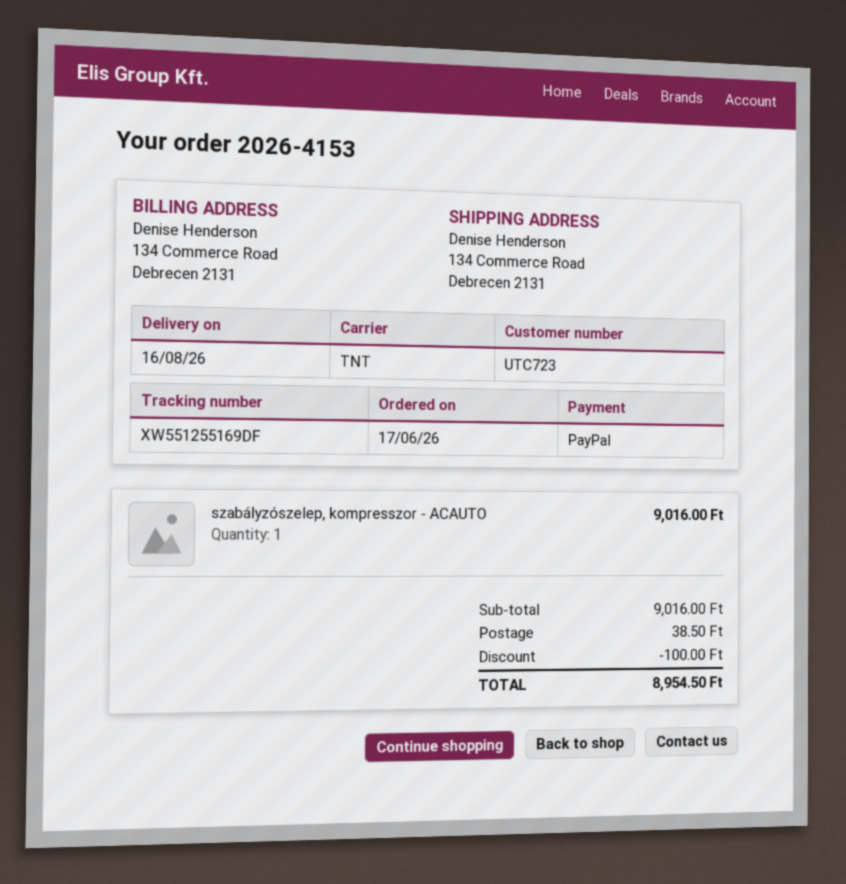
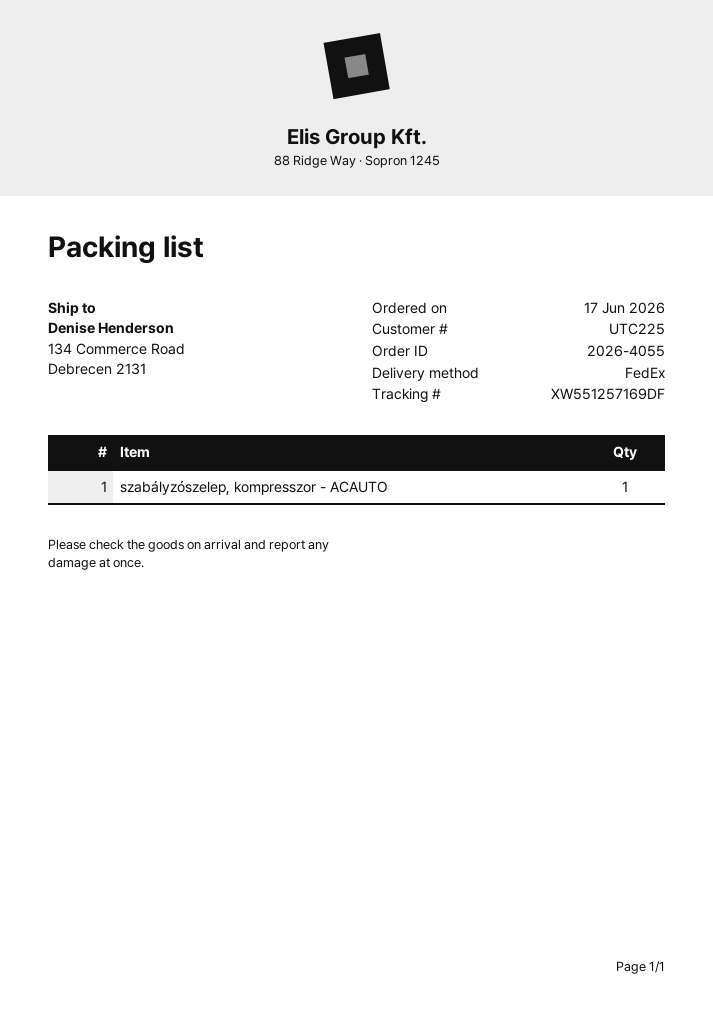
order number: 2026-4153 -> 2026-4055
customer number: UTC723 -> UTC225
shipping method: TNT -> FedEx
tracking number: XW551255169DF -> XW551257169DF

